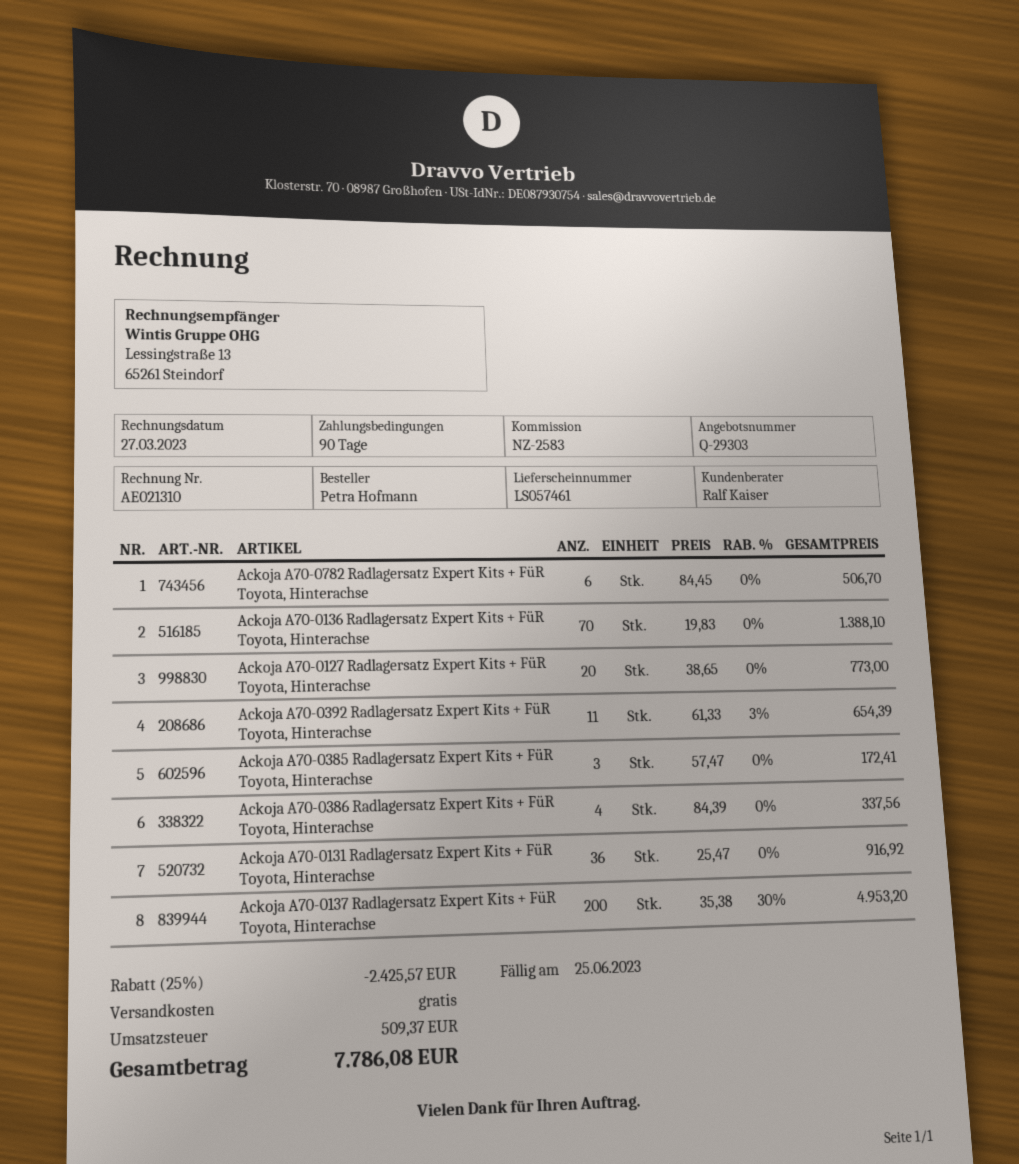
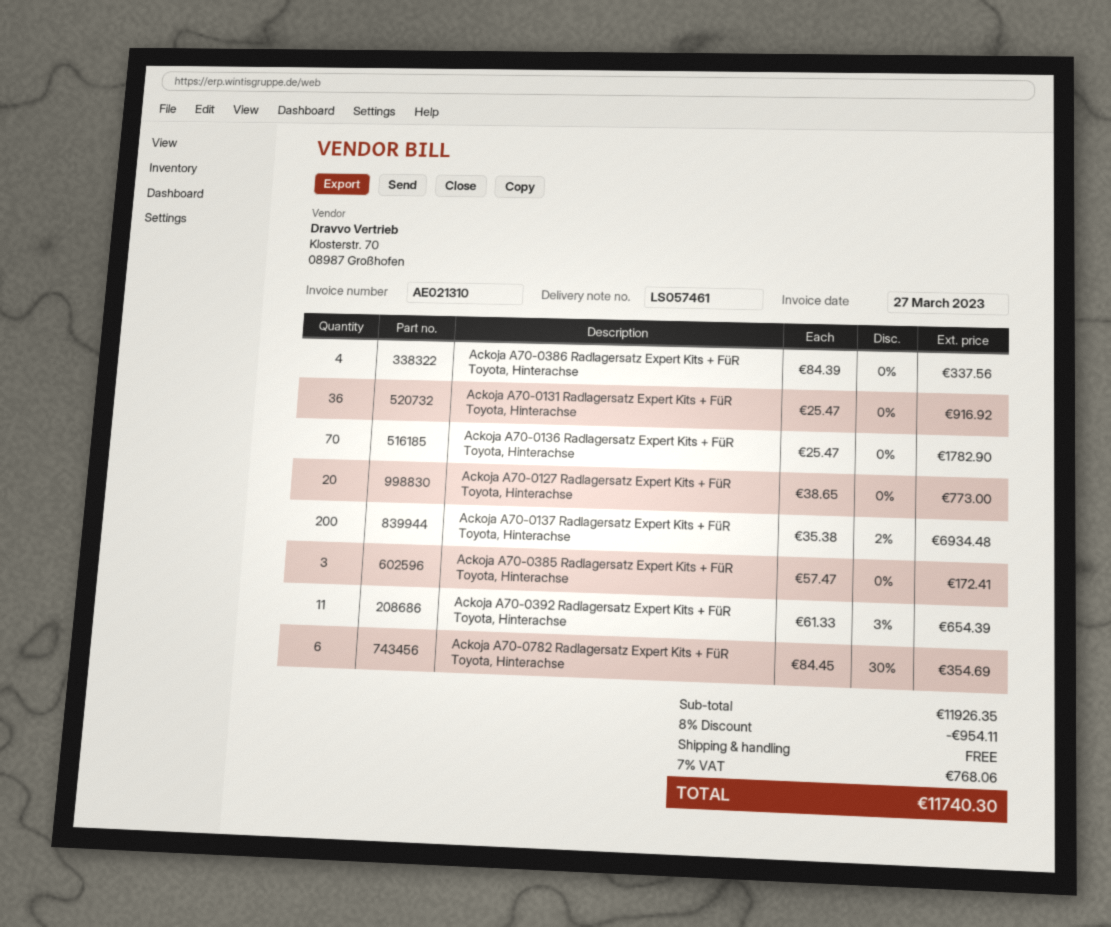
Ackoja A70-0782 Radlagersatz Expert Kits + FüR Toyota, Hinterachse: 6 x 84.45 = 506.70 -> 6 x 84.45 - 30% = 354.69
Ackoja A70-0136 Radlagersatz Expert Kits + FüR Toyota, Hinterachse: 70 x 19.83 = 1388.10 -> 70 x 25.47 = 1782.90
Ackoja A70-0137 Radlagersatz Expert Kits + FüR Toyota, Hinterachse: 200 x 35.38 - 30% = 4953.20 -> 200 x 35.38 - 2% = 6934.48
discount: 25% = 2425.57 -> 8% = 954.11
tax: 509.37 -> 768.06
total: 7786.08 -> 11740.30

